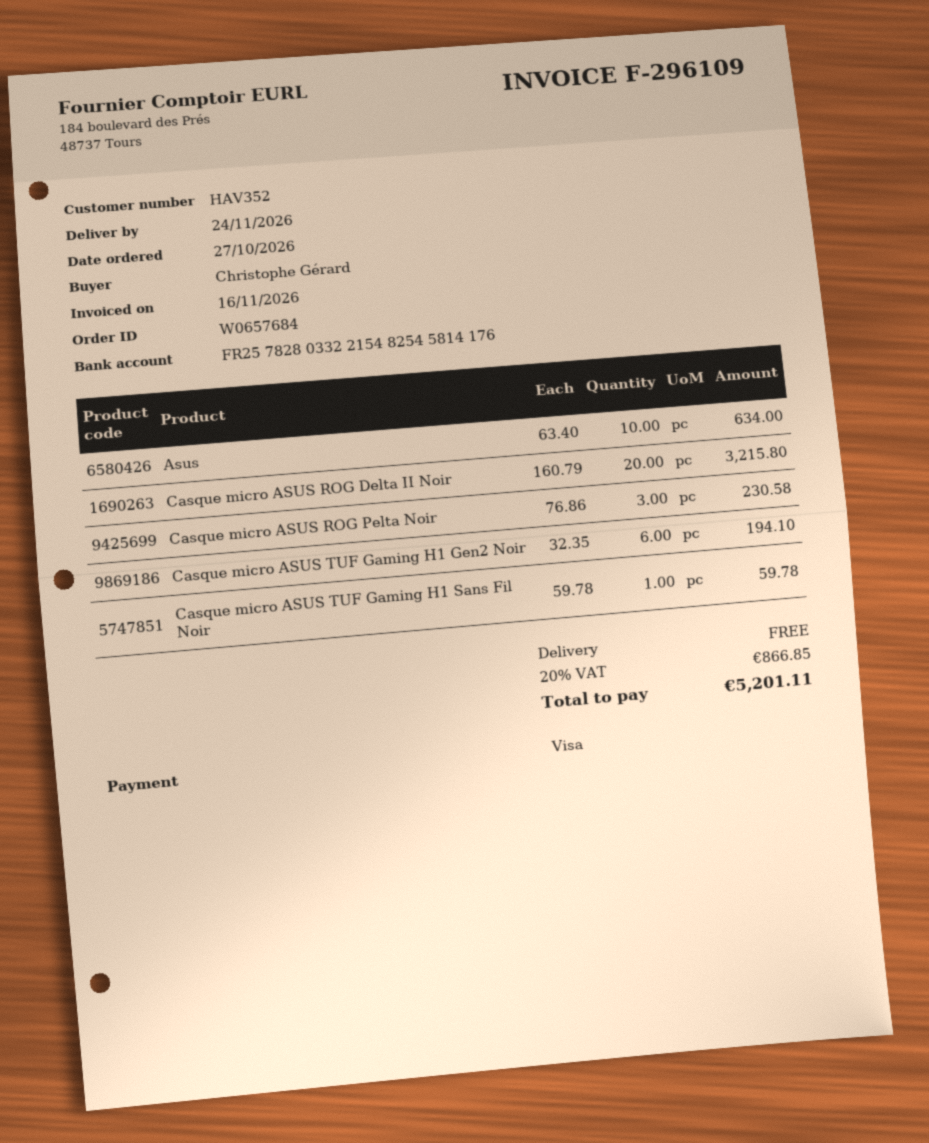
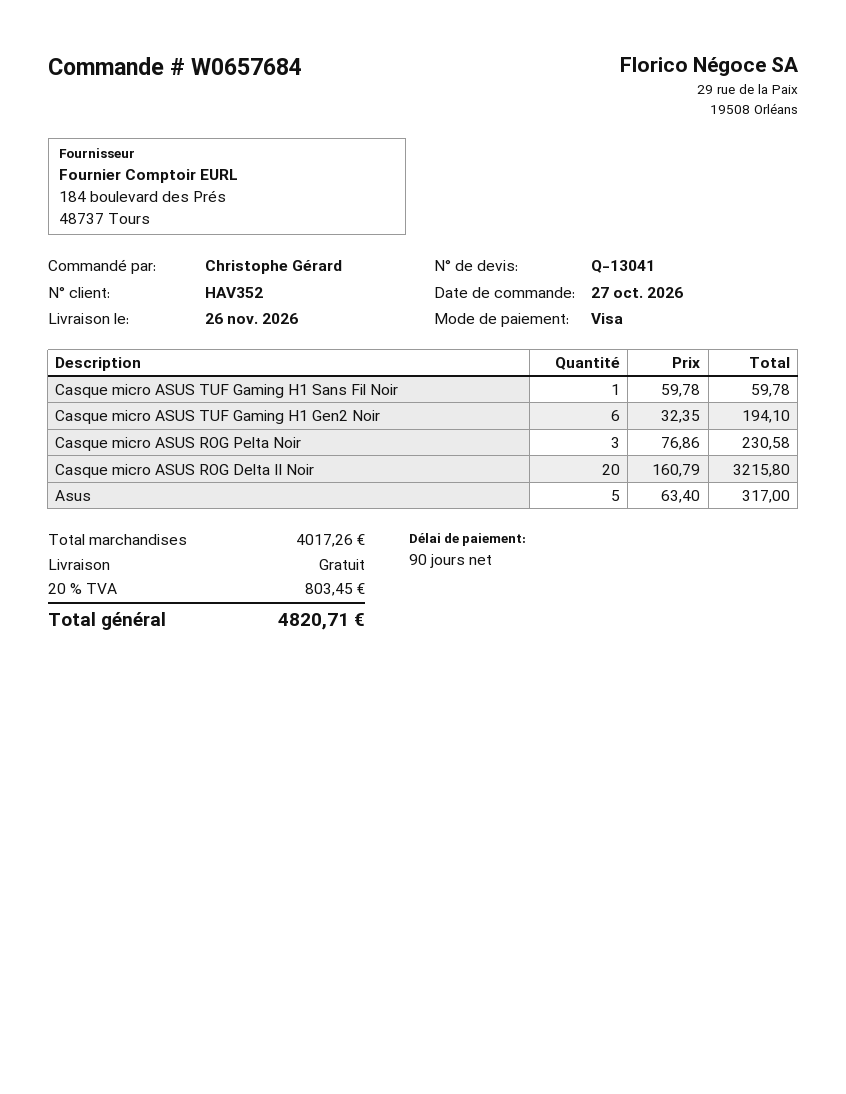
delivery date: 2026-11-24 -> 2026-11-26
Asus: 10 x 63.40 = 634.00 -> 5 x 63.40 = 317.00
tax: 20% = 866.85 -> 20% = 803.45
total: 5201.11 -> 4820.71

